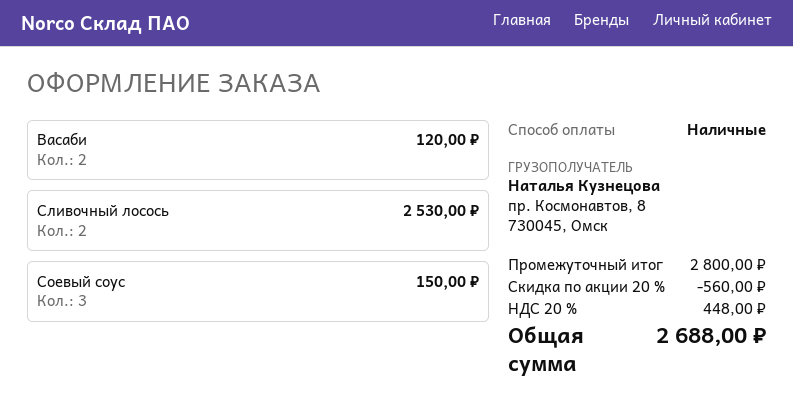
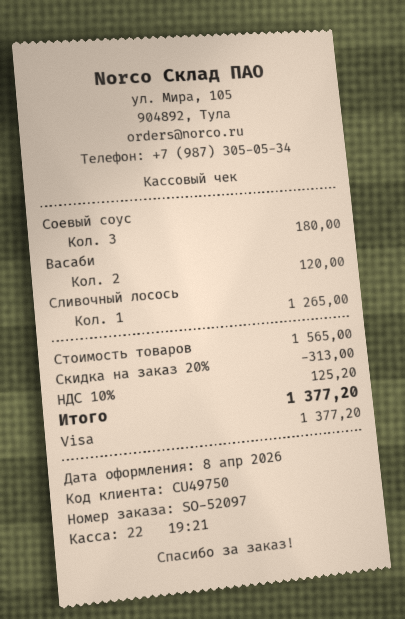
payment method: cash -> Visa
Сливочный лосось: 2 for 2530.00 -> 1 for 1265.00
Соевый соус: 3 for 150.00 -> 3 for 180.00
subtotal: 2800.00 -> 1565.00
discount: 20% = 560.00 -> 20% = 313.00
tax: 20% = 448.00 -> 10% = 125.20
total: 2688.00 -> 1377.20

